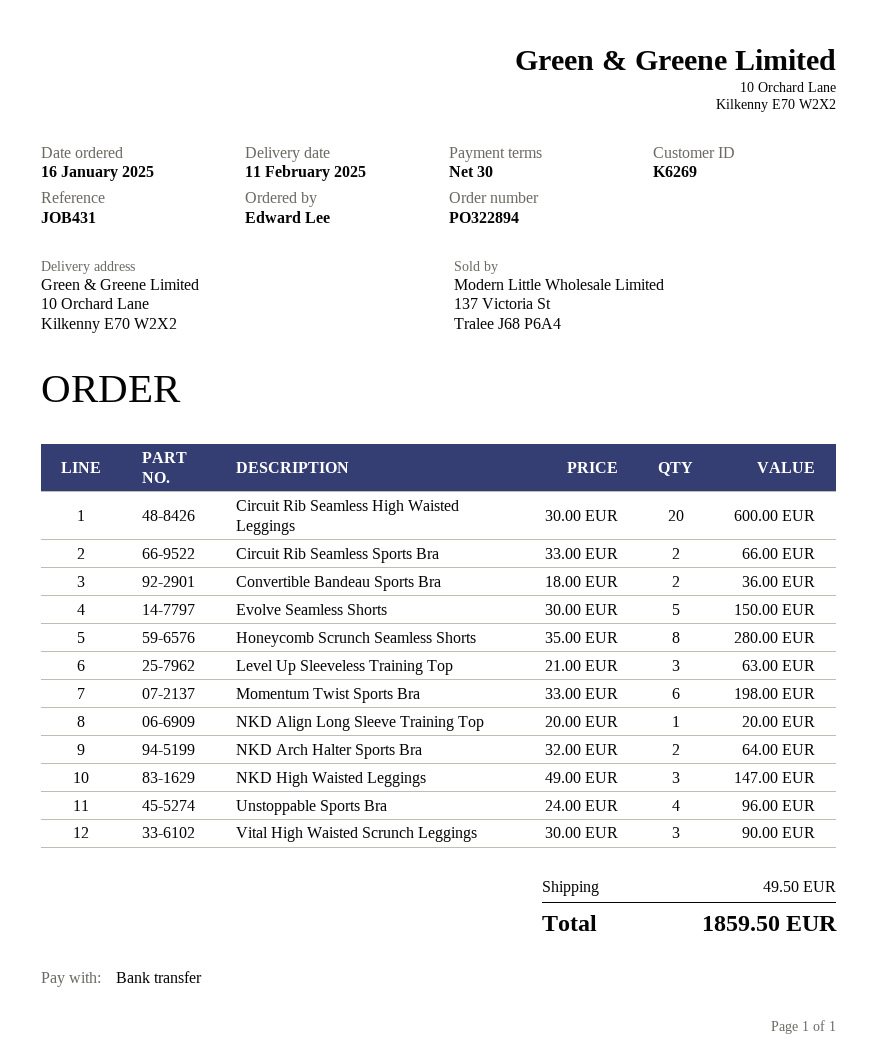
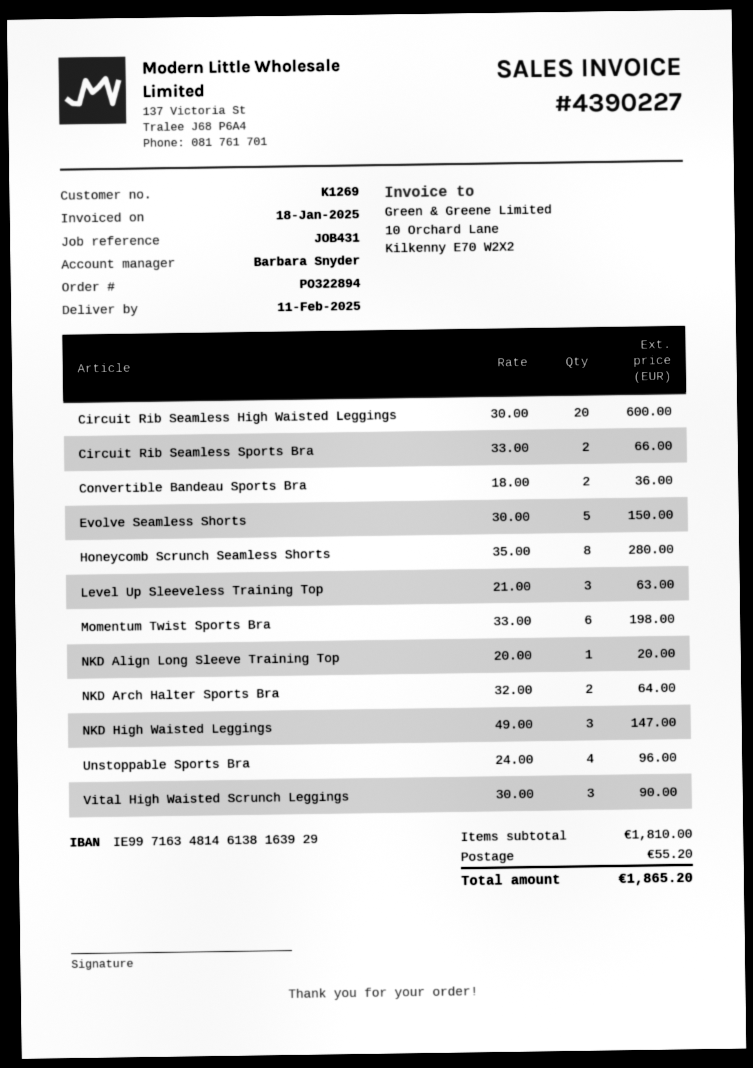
customer number: K6269 -> K1269
shipping: 49.50 -> 55.20
total: 1859.50 -> 1865.20

